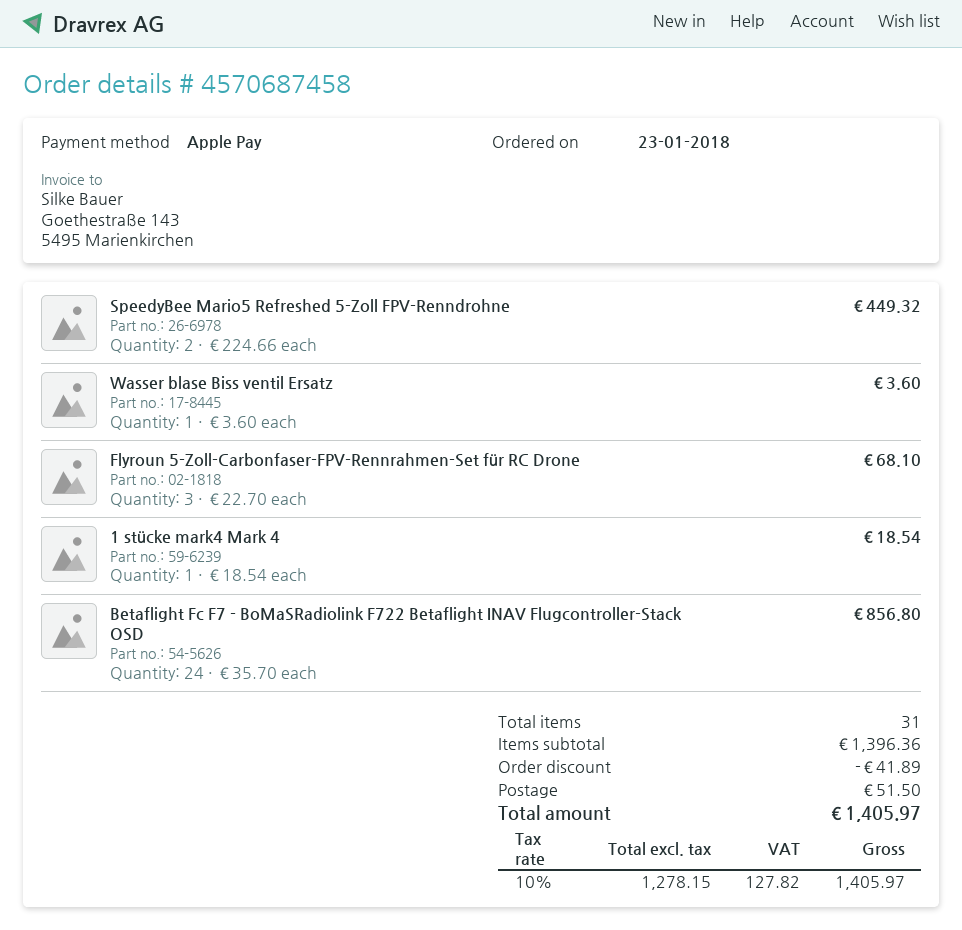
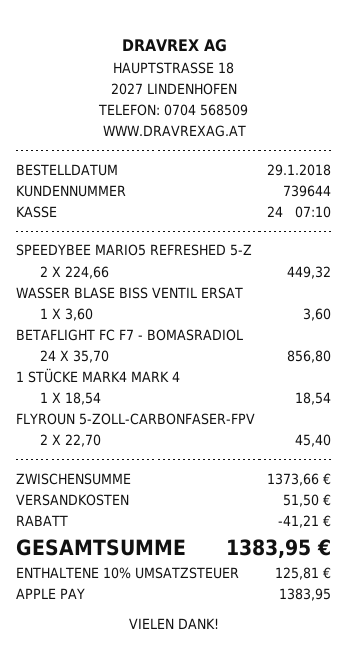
order date: 2018-01-23 -> 2018-01-29
Flyroun 5-Zoll-Carbonfaser-FPV-Rennrahmen-Set für RC Drone: 3 x 22.70 = 68.10 -> 2 x 22.70 = 45.40
subtotal: 1396.36 -> 1373.66
discount: 41.89 -> 41.21
tax: 10% = 127.82 -> 10% = 125.81
total: 1405.97 -> 1383.95

